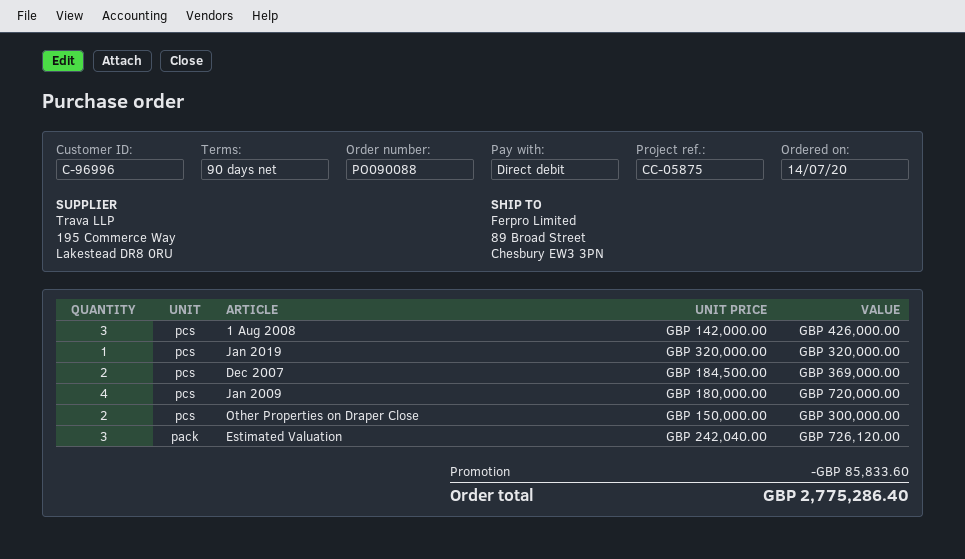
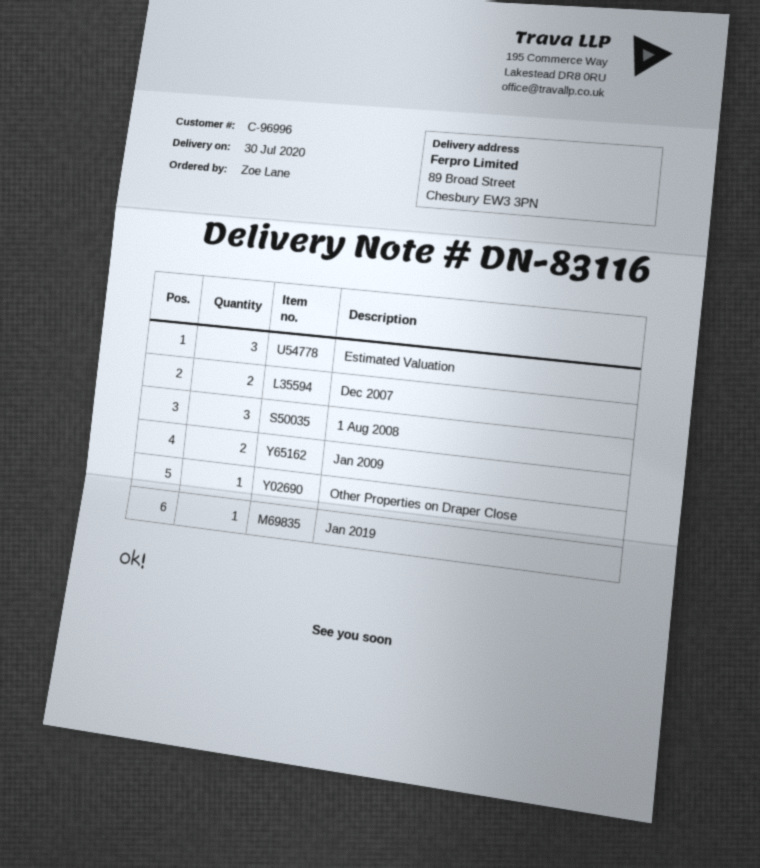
Jan 2009: 4 -> 2
Other Properties on Draper Close: 2 -> 1

